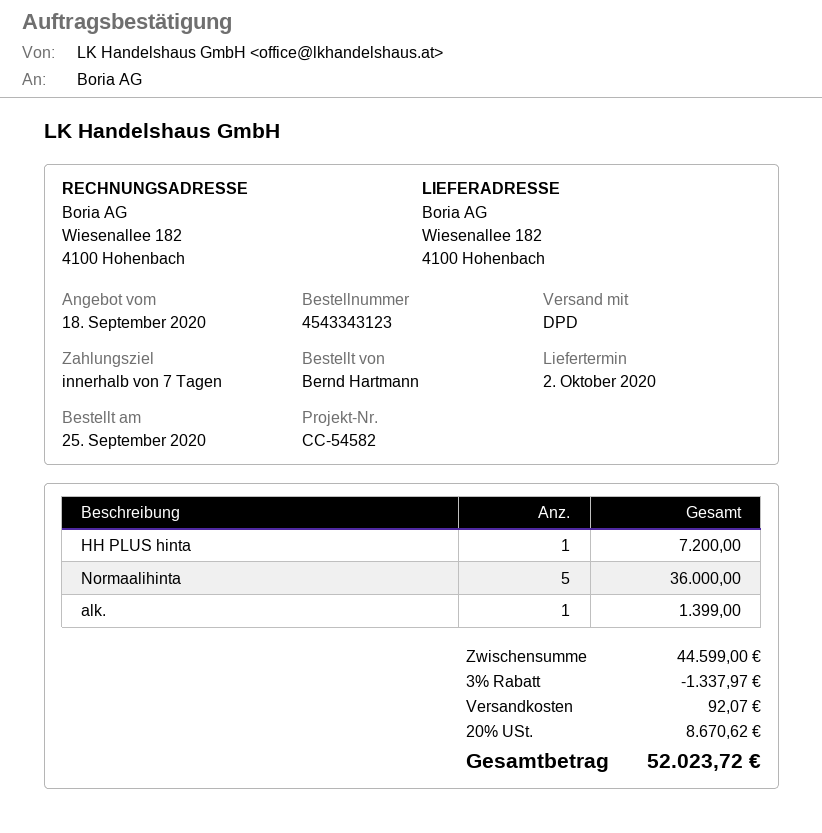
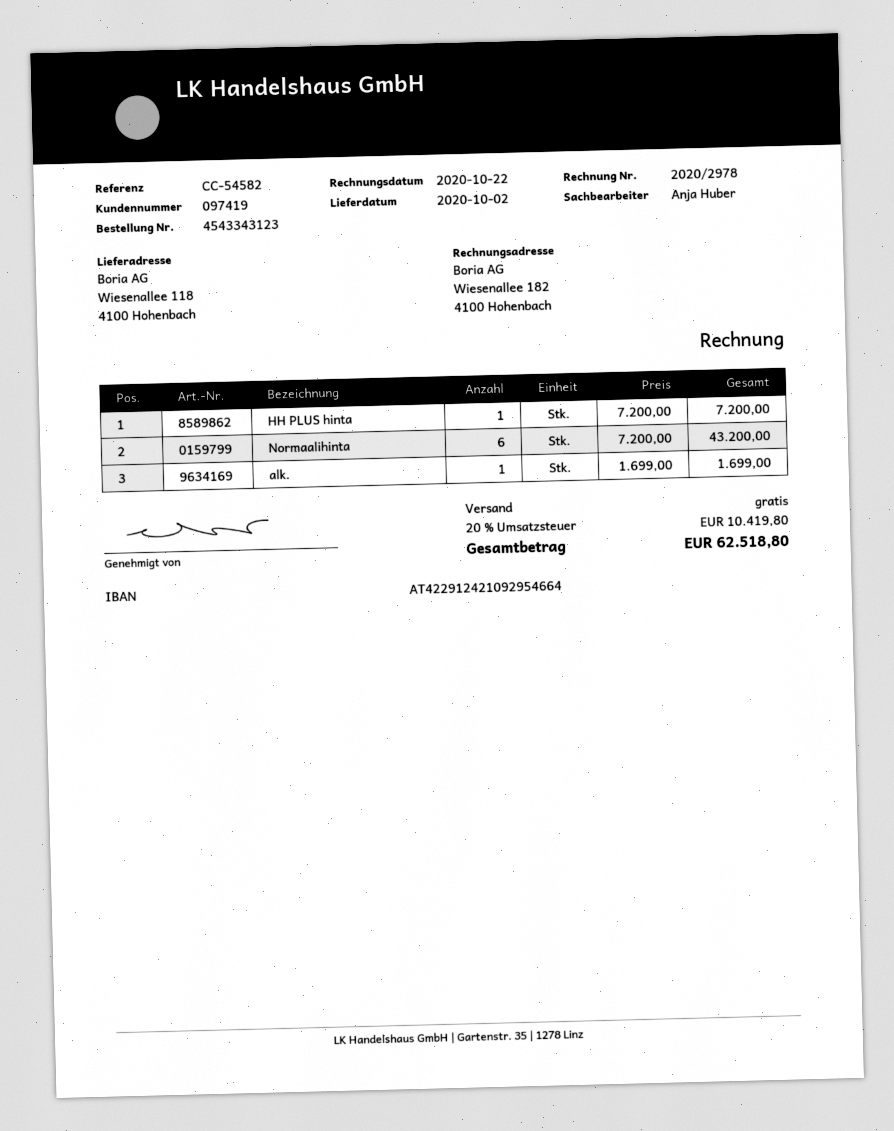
ship to: Wiesenallee 182, 4100 Hohenbach -> Wiesenallee 118, 4100 Hohenbach
Normaalihinta: 5 for 36000.00 -> 6 for 43200.00
alk.: 1 for 1399.00 -> 1 for 1699.00
discount: 3% = 1337.97 -> none
shipping: 92.07 -> 0.00
tax: 20% = 8670.62 -> 20% = 10419.80
total: 52023.72 -> 62518.80

